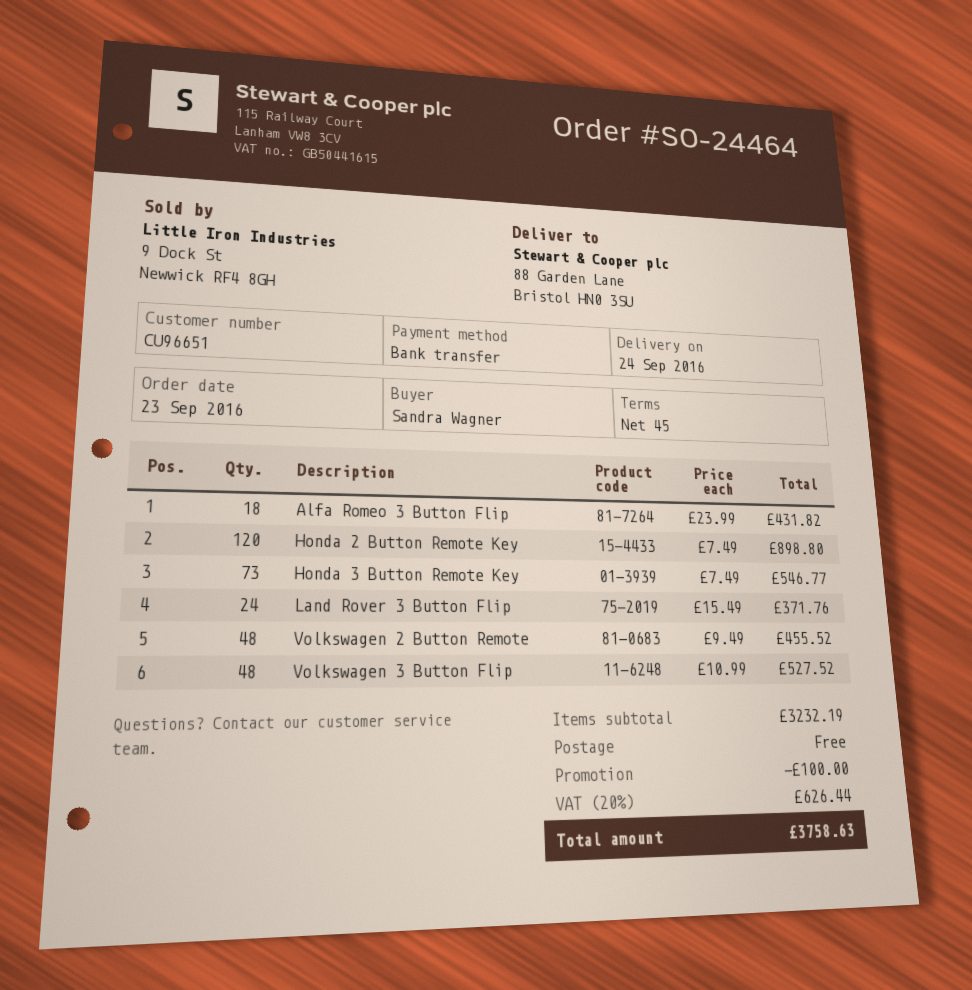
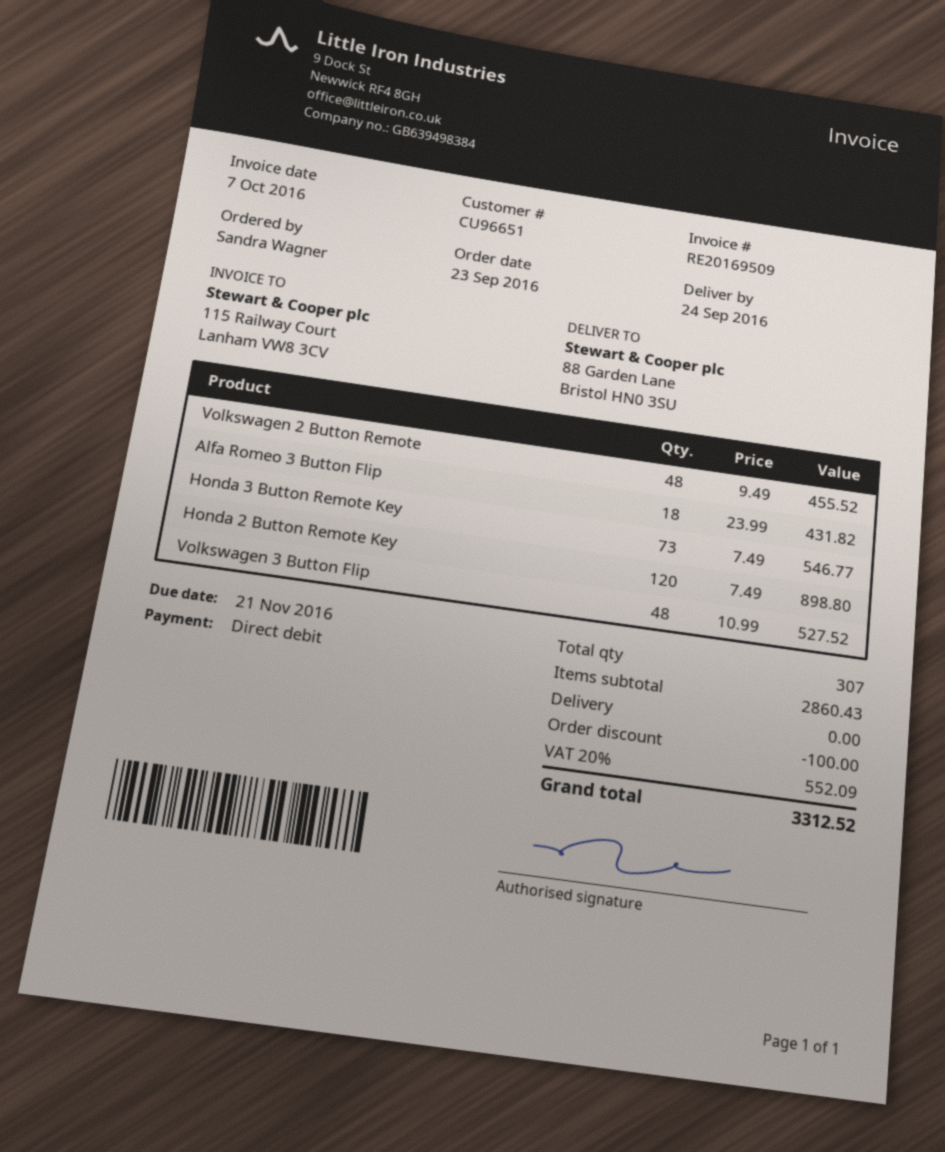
payment method: bank transfer -> direct debit
Land Rover 3 Button Flip: 24 x 15.49 = 371.76 -> none
subtotal: 3232.19 -> 2860.43
tax: 20% = 626.44 -> 20% = 552.09
total: 3758.63 -> 3312.52

